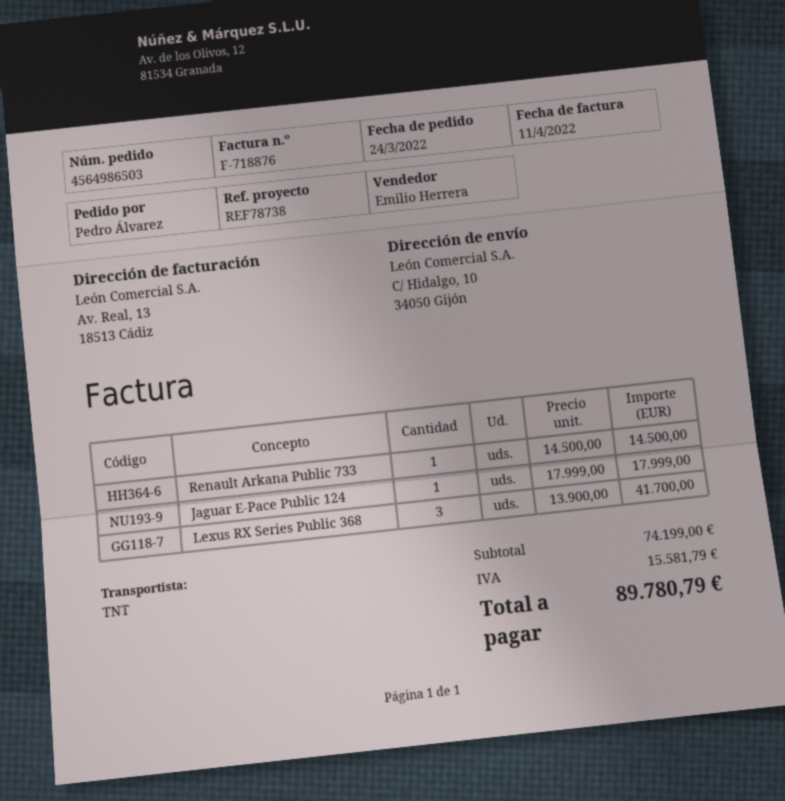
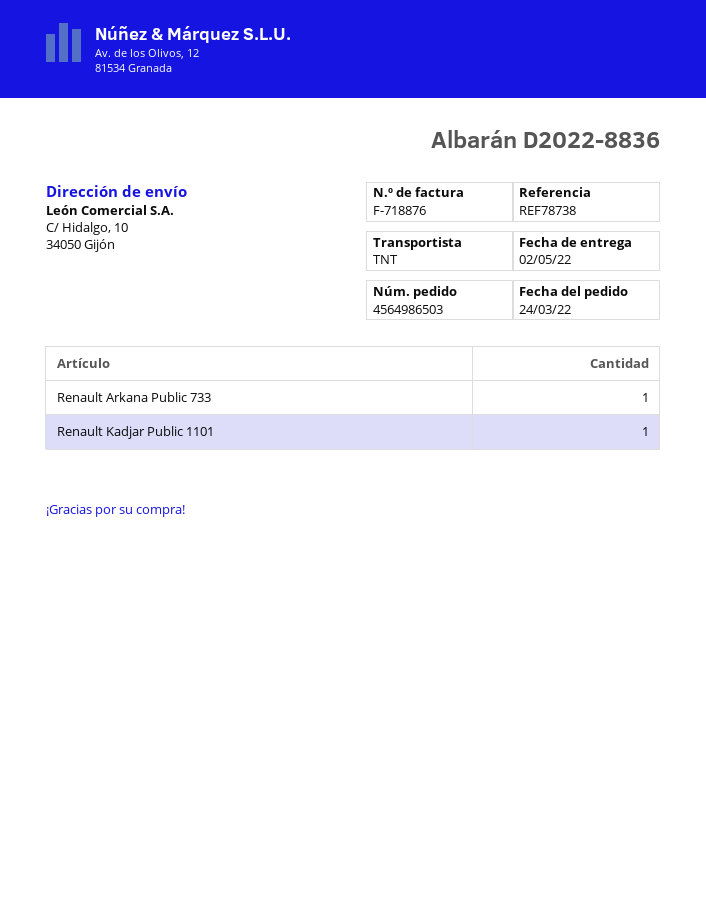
Jaguar E-Pace Public 124: 1 -> none
Lexus RX Series Public 368: 3 -> none
Renault Kadjar Public 1101: none -> 1

